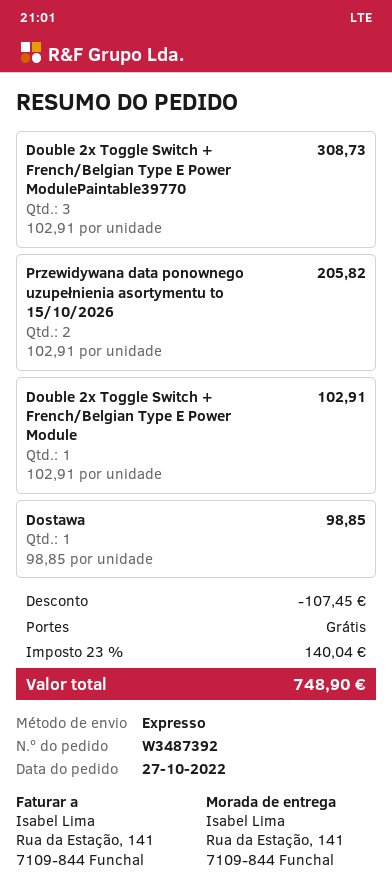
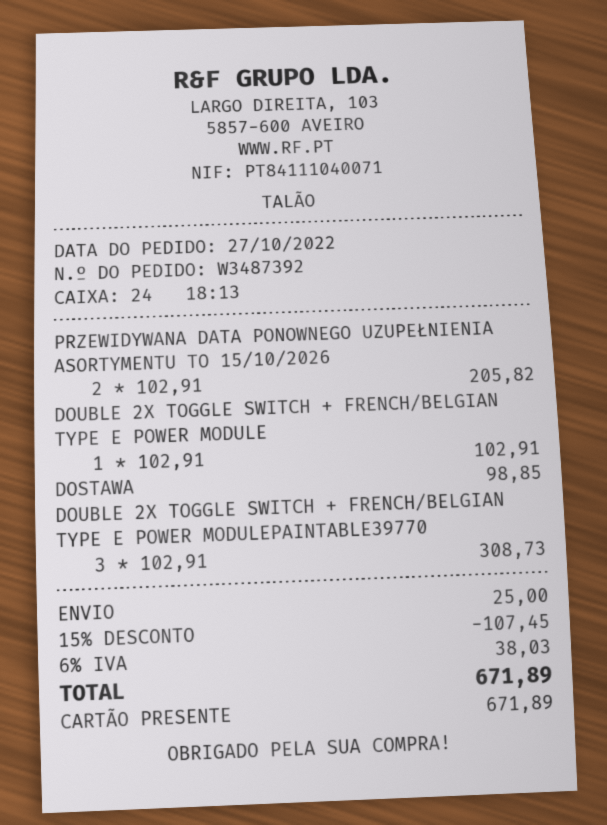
shipping: 0.00 -> 25.00
tax: 23% = 140.04 -> 6% = 38.03
total: 748.90 -> 671.89

